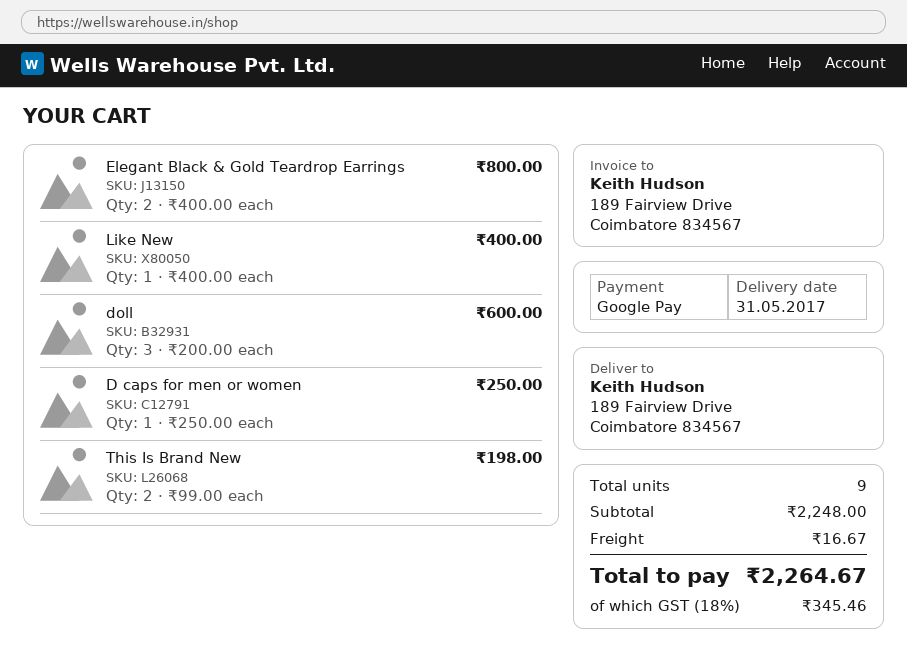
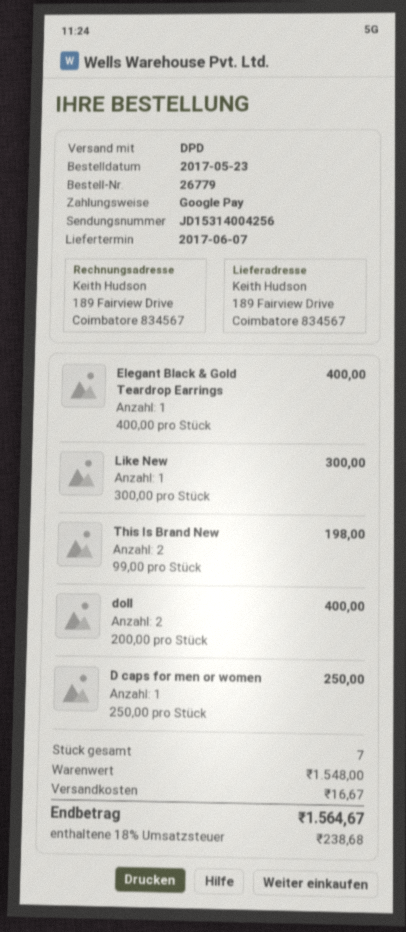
delivery date: 2017-05-31 -> 2017-06-07
Elegant Black & Gold Teardrop Earrings: 2 x 400.00 = 800.00 -> 1 x 400.00 = 400.00
Like New: 1 x 400.00 = 400.00 -> 1 x 300.00 = 300.00
doll: 3 x 200.00 = 600.00 -> 2 x 200.00 = 400.00
total quantity: 9 -> 7
subtotal: 2248.00 -> 1548.00
tax: 18% = 345.46 -> 18% = 238.68
total: 2264.67 -> 1564.67

